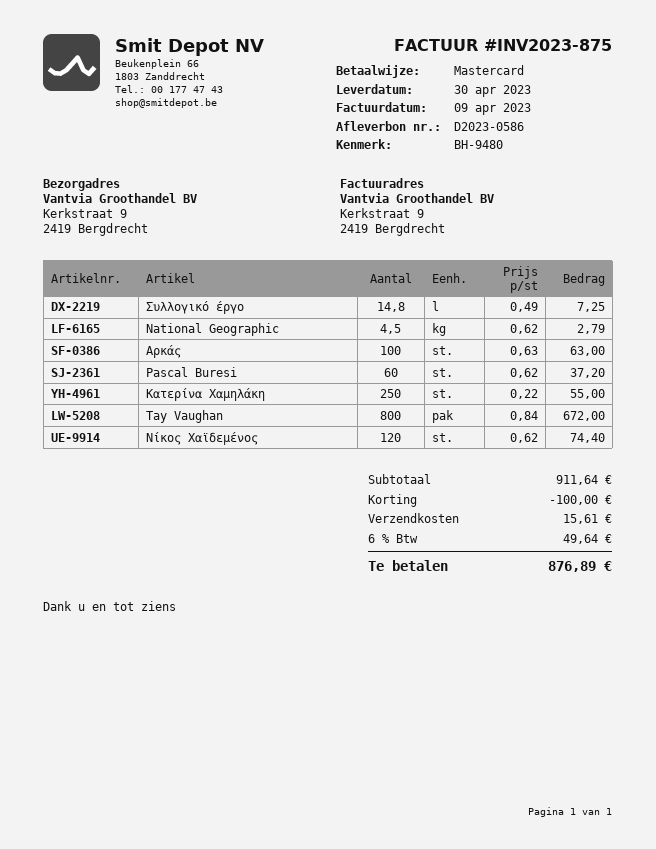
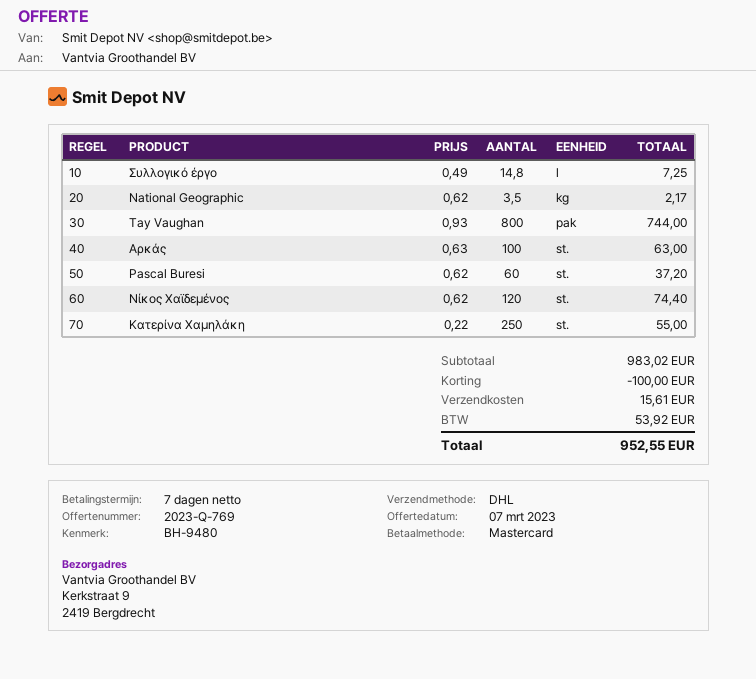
National Geographic: 4.5 x 0.62 = 2.79 -> 3.5 x 0.62 = 2.17
Tay Vaughan: 800 x 0.84 = 672.00 -> 800 x 0.93 = 744.00
subtotal: 911.64 -> 983.02
tax: 49.64 -> 53.92
total: 876.89 -> 952.55

